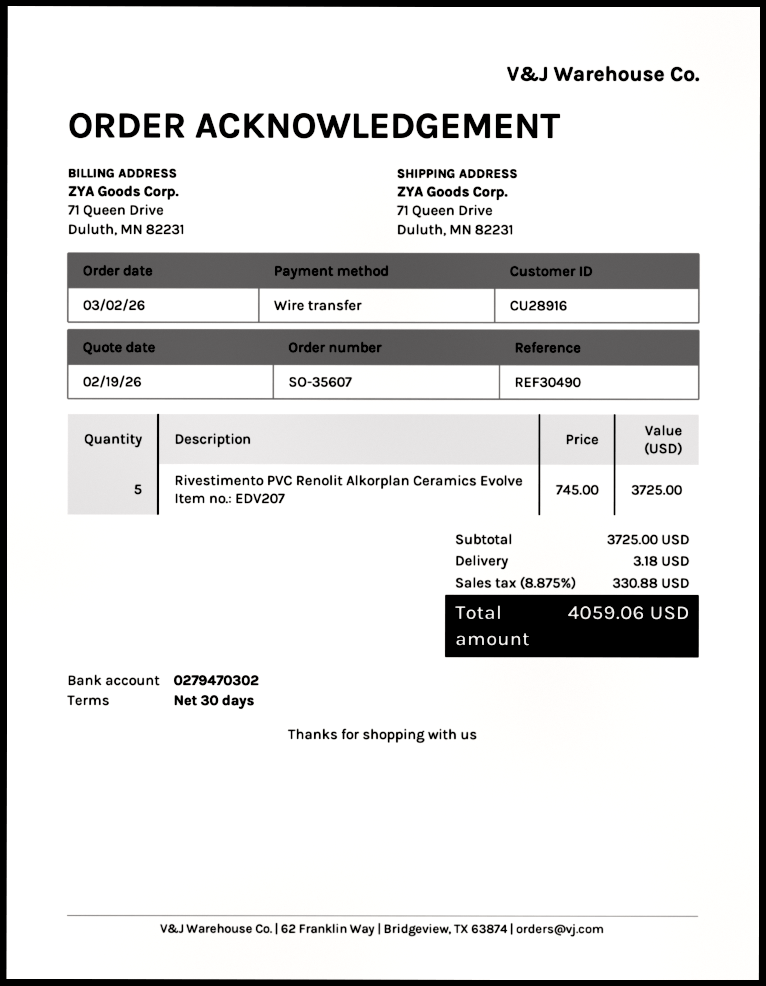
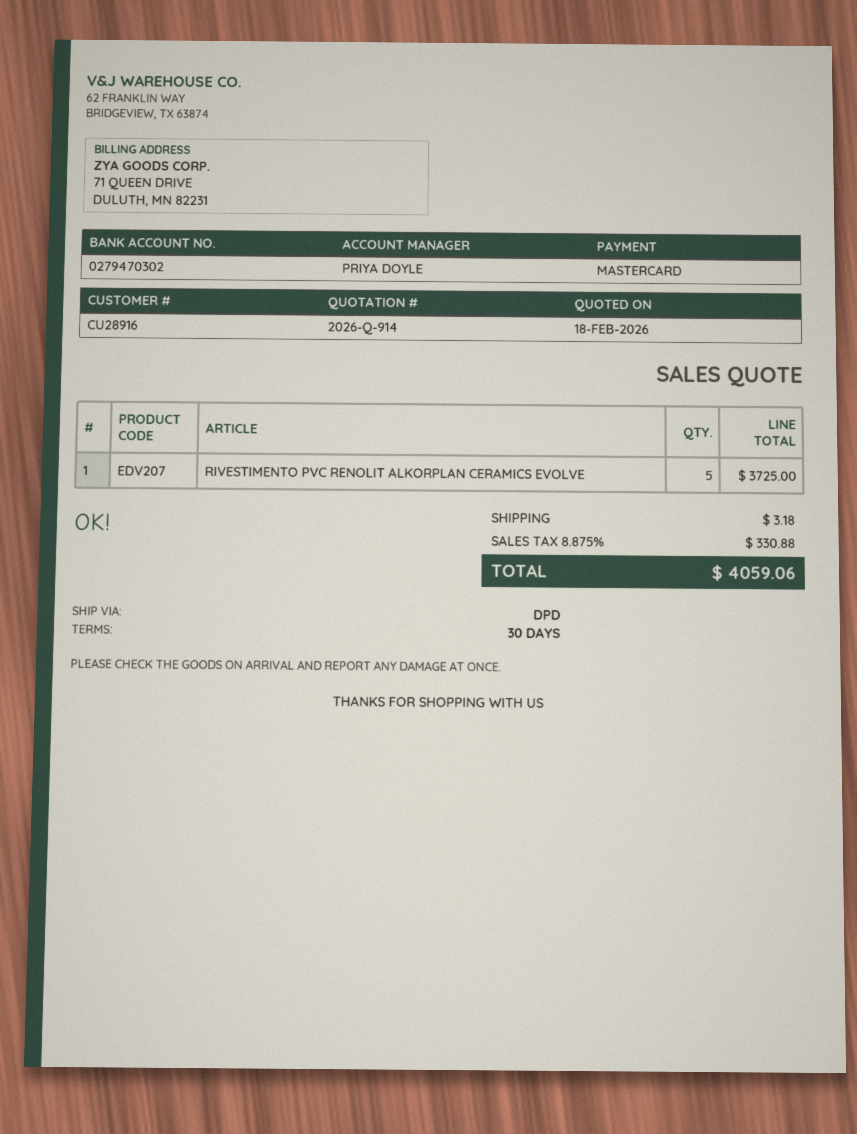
quote date: 2026-02-19 -> 2026-02-18
payment method: bank transfer -> Mastercard

